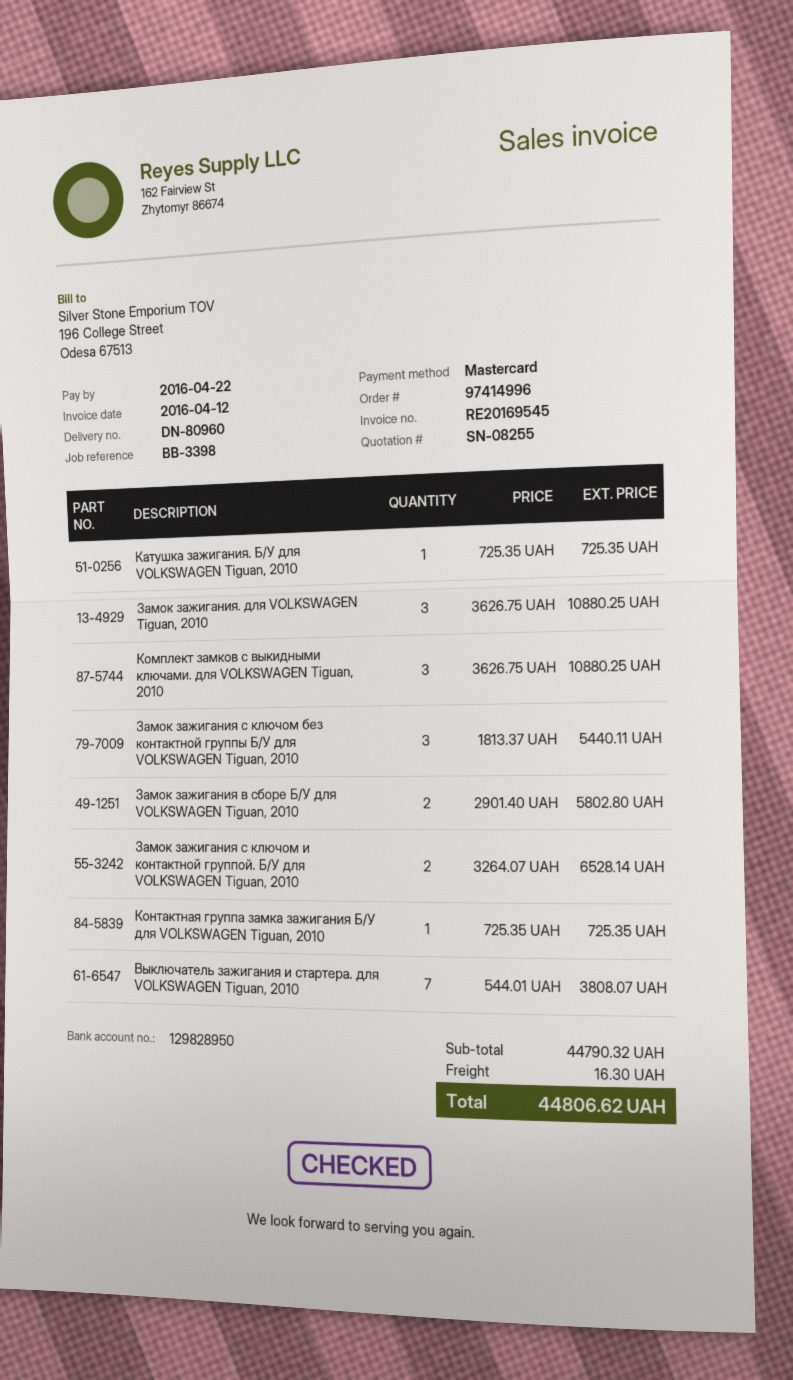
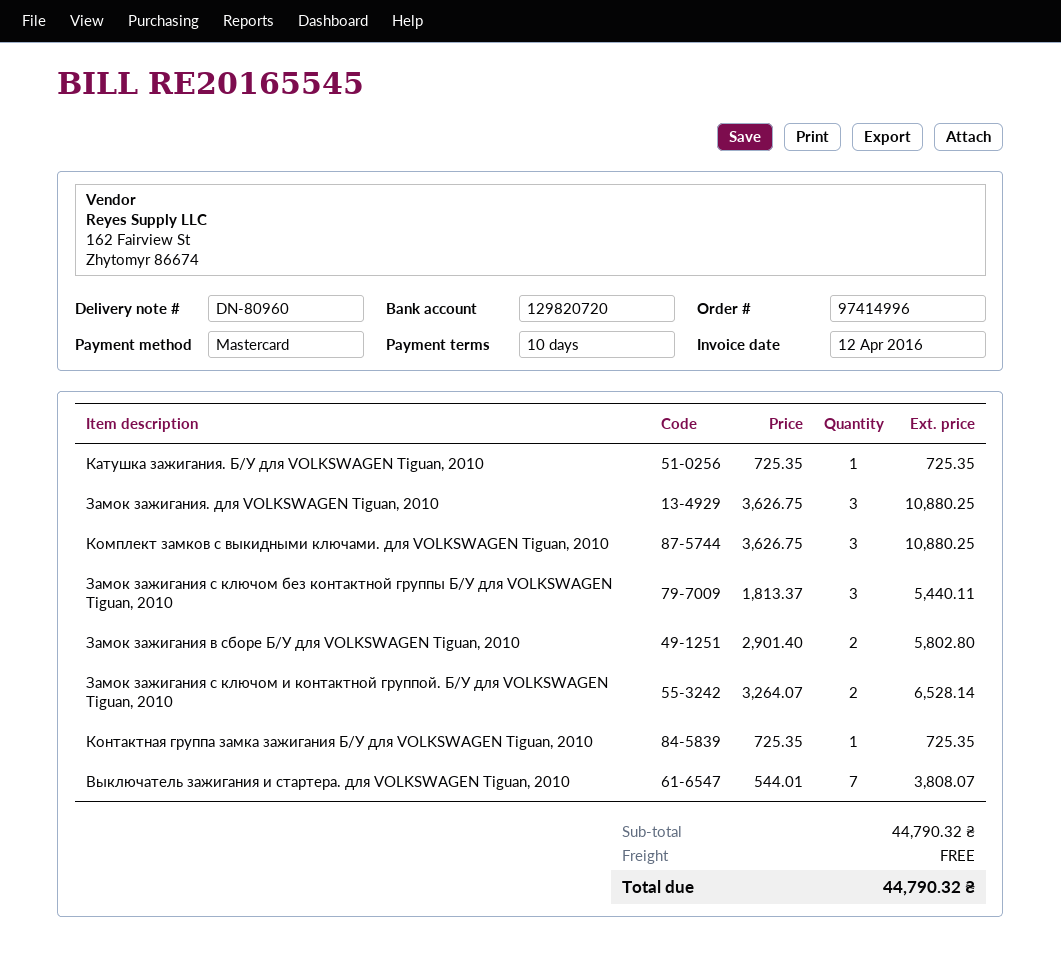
invoice number: RE20169545 -> RE20165545
bank account: 129828950 -> 129820720
shipping: 16.30 -> 0.00
total: 44806.62 -> 44790.32

